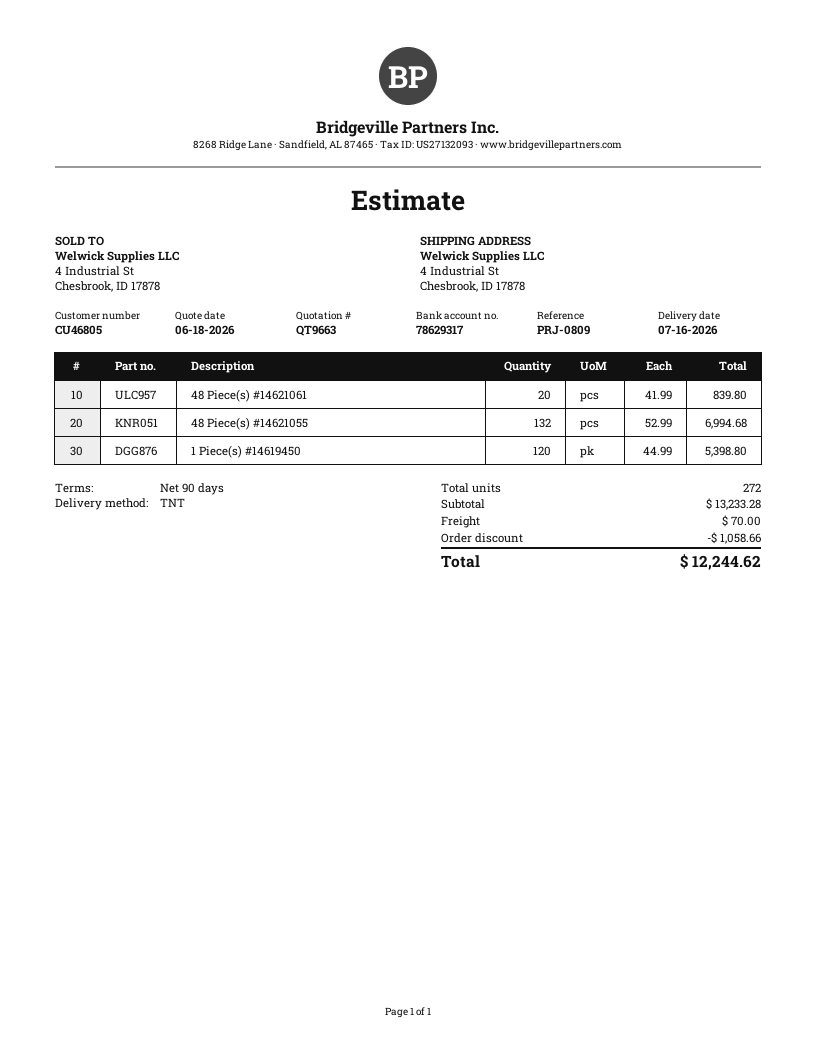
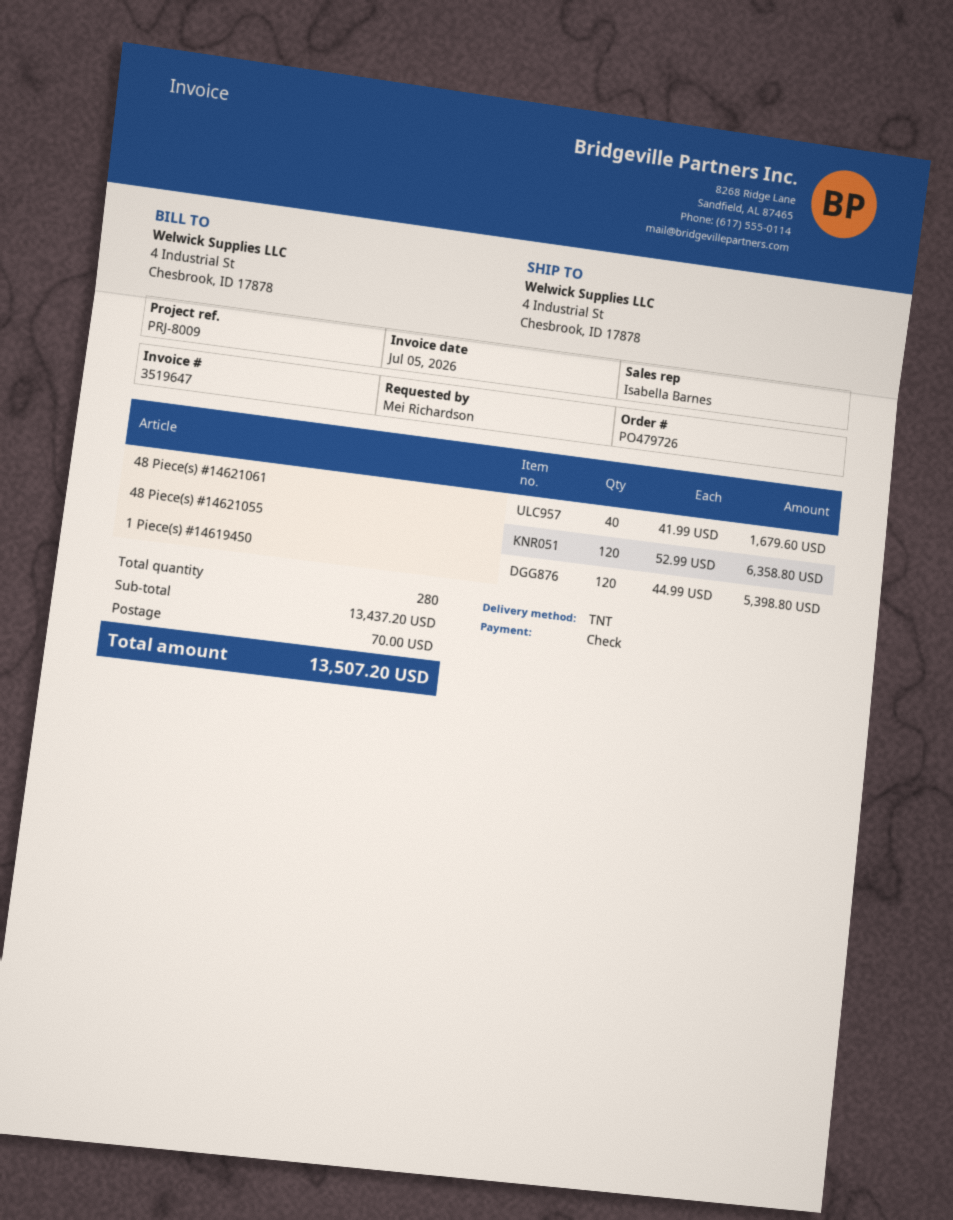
reference: PRJ-0809 -> PRJ-8009
48 Piece(s) #14621061: 20 x 41.99 = 839.80 -> 40 x 41.99 = 1679.60
48 Piece(s) #14621055: 132 x 52.99 = 6994.68 -> 120 x 52.99 = 6358.80
total quantity: 272 -> 280
subtotal: 13233.28 -> 13437.20
discount: 1058.66 -> none
total: 12244.62 -> 13507.20

